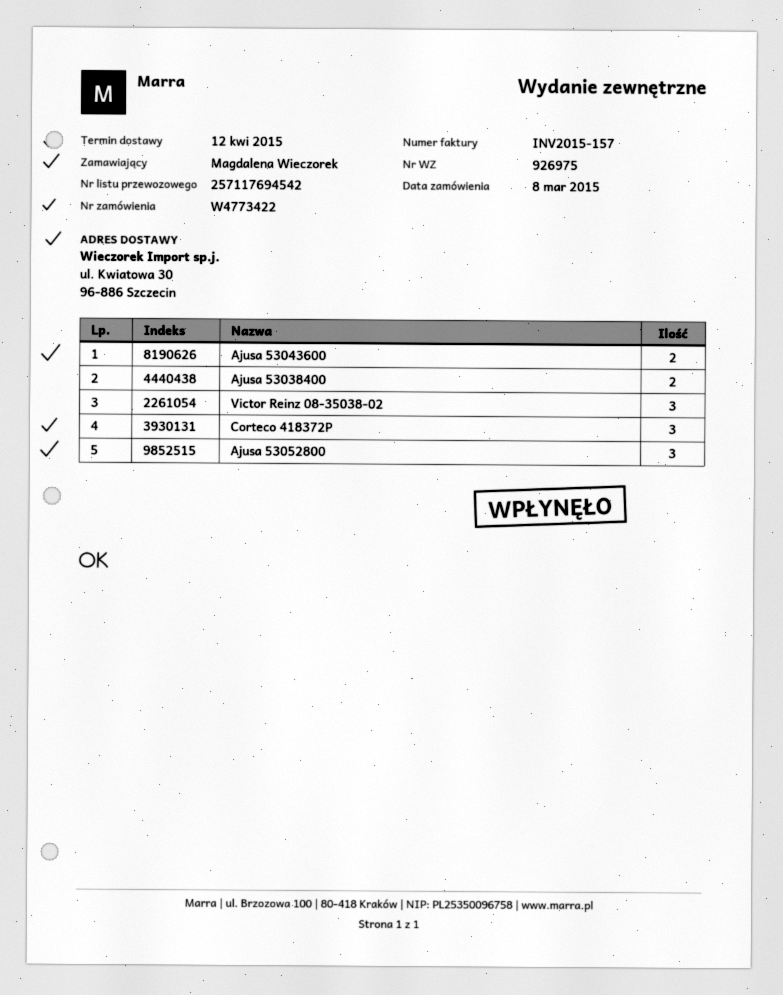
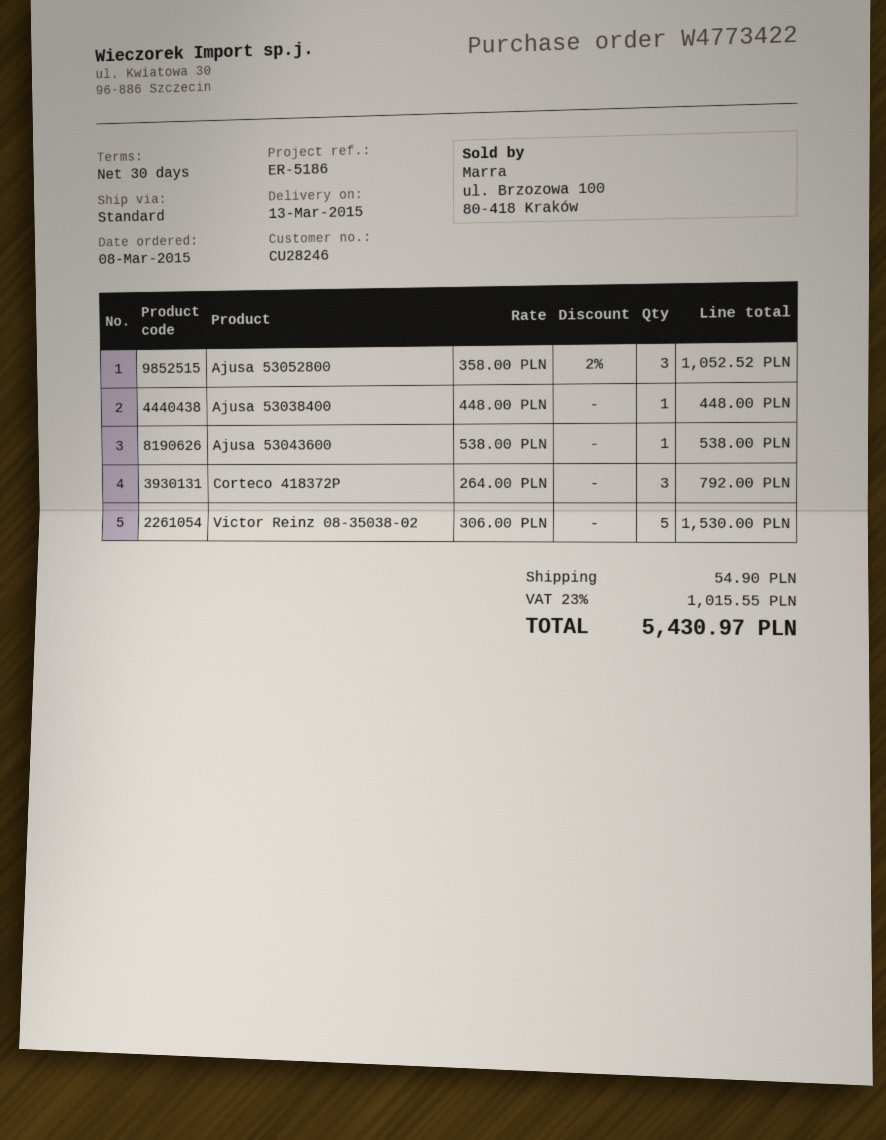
delivery date: 2015-04-12 -> 2015-03-13
Ajusa 53043600: 2 -> 1
Ajusa 53038400: 2 -> 1
Victor Reinz 08-35038-02: 3 -> 5

